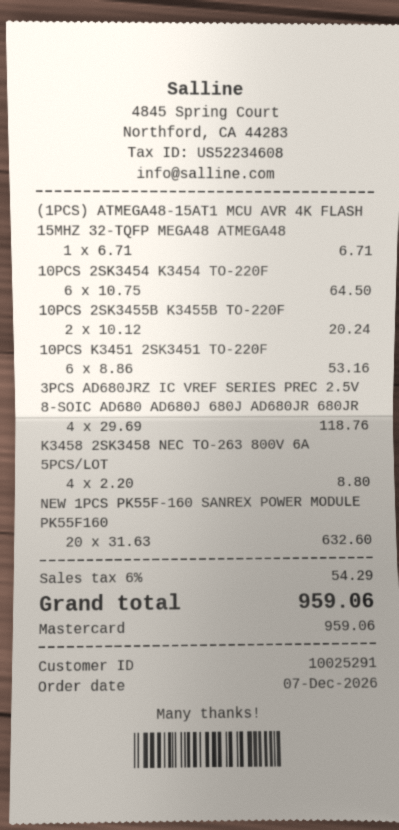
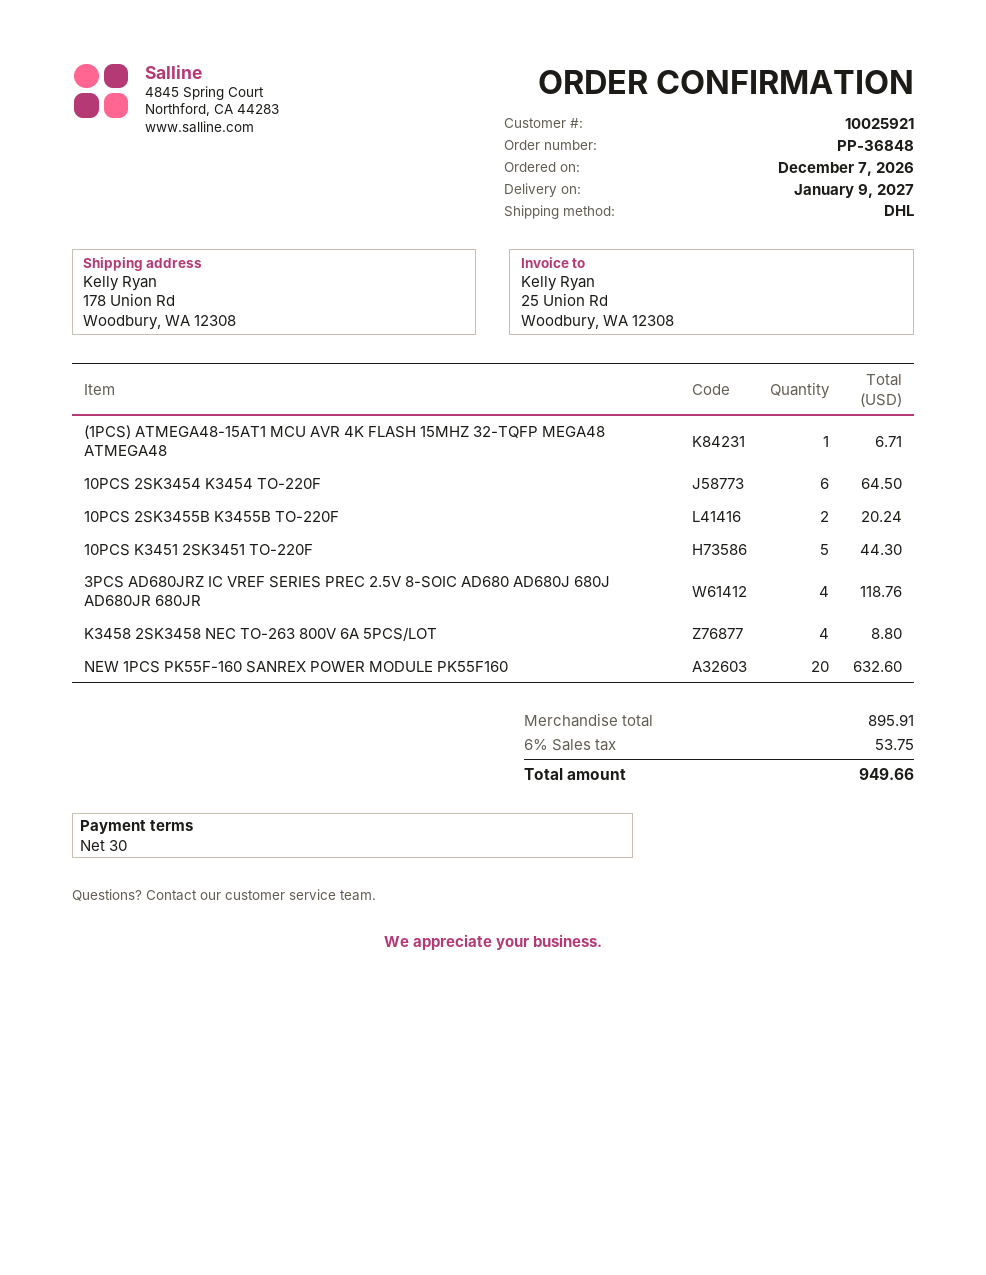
customer number: 10025291 -> 10025921
10PCS K3451 2SK3451 TO-220F: 6 for 53.16 -> 5 for 44.30
tax: 6% = 54.29 -> 6% = 53.75
total: 959.06 -> 949.66

